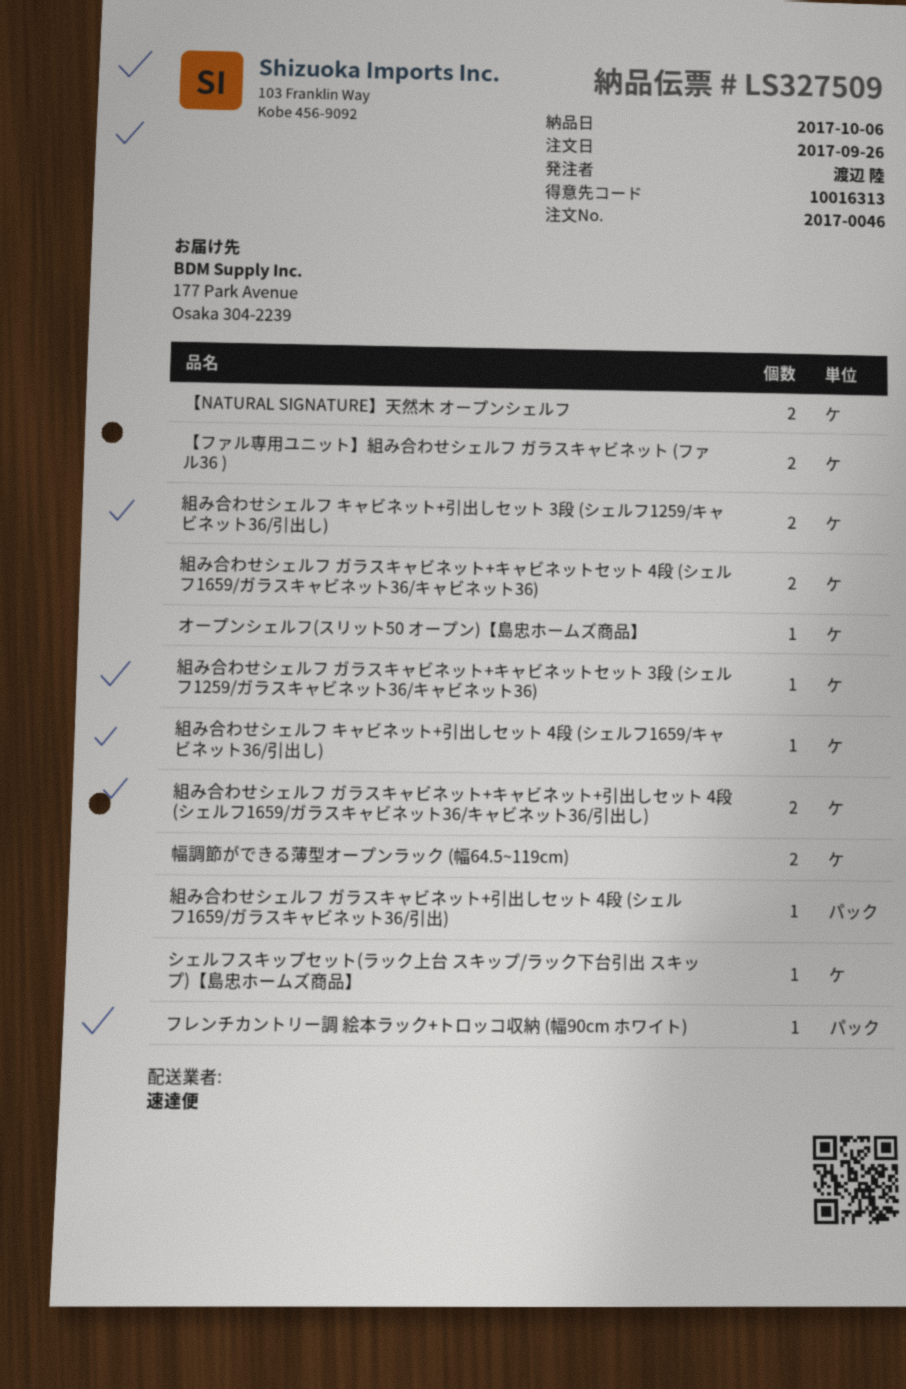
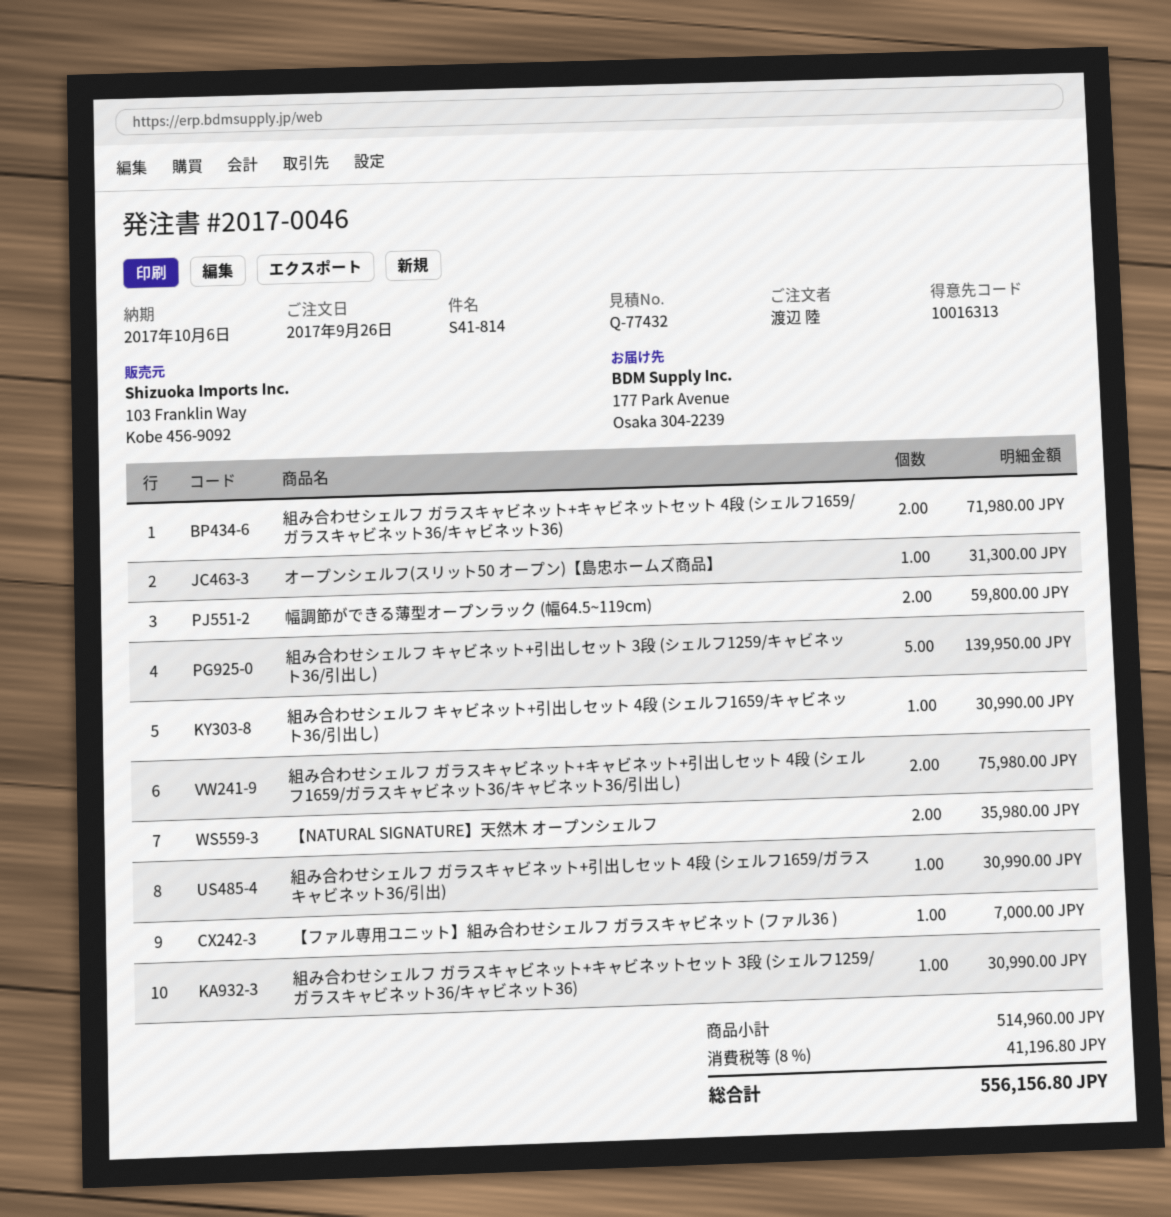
【ファル専用ユニット】組み合わせシェルフ ガラスキャビネット (ファル36 ): 2 -> 1
組み合わせシェルフ キャビネット+引出しセット 3段 (シェルフ1259/キャビネット36/引出し): 2 -> 5
シェルフスキップセット(ラック上台 スキップ/ラック下台引出 スキップ)【島忠ホームズ商品】: 1 -> none
フレンチカントリー調 絵本ラック+トロッコ収納 (幅90cm ホワイト): 1 -> none

